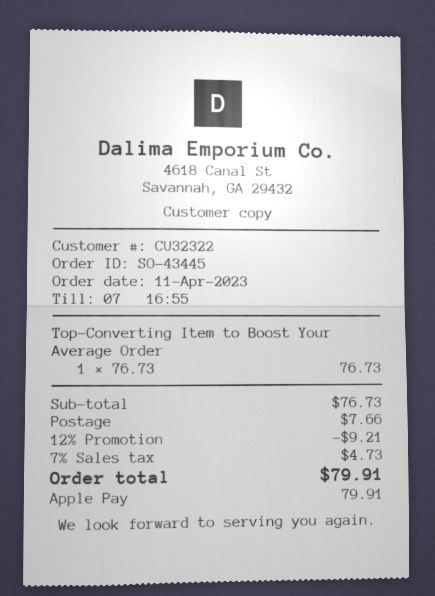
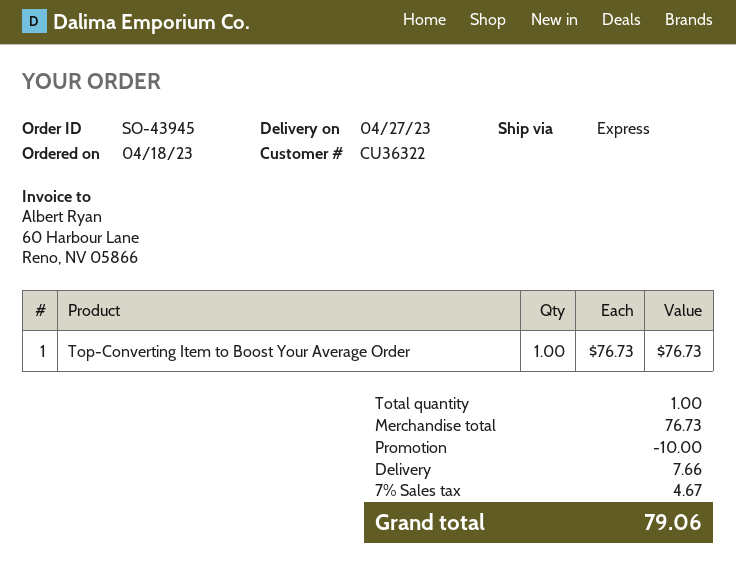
order number: SO-43445 -> SO-43945
order date: 2023-04-11 -> 2023-04-18
customer number: CU32322 -> CU36322
discount: 9.21 -> 10.00
tax: 7% = 4.73 -> 7% = 4.67
total: 79.91 -> 79.06

